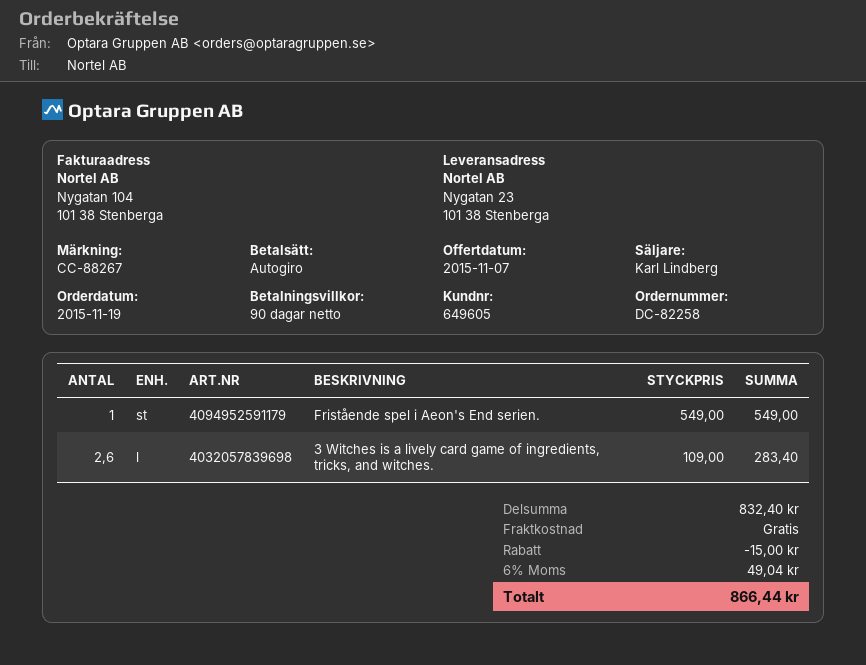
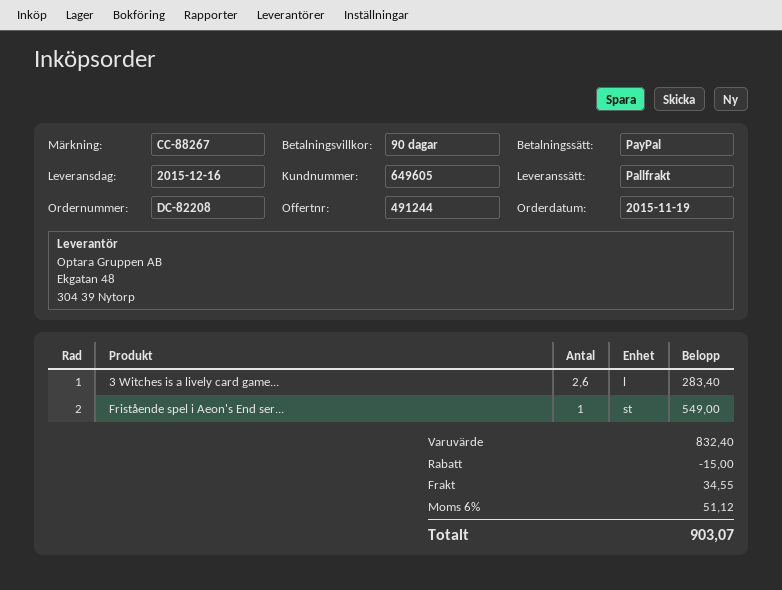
order number: DC-82258 -> DC-82208
payment method: direct debit -> PayPal
shipping: 0.00 -> 34.55
tax: 6% = 49.04 -> 6% = 51.12
total: 866.44 -> 903.07

